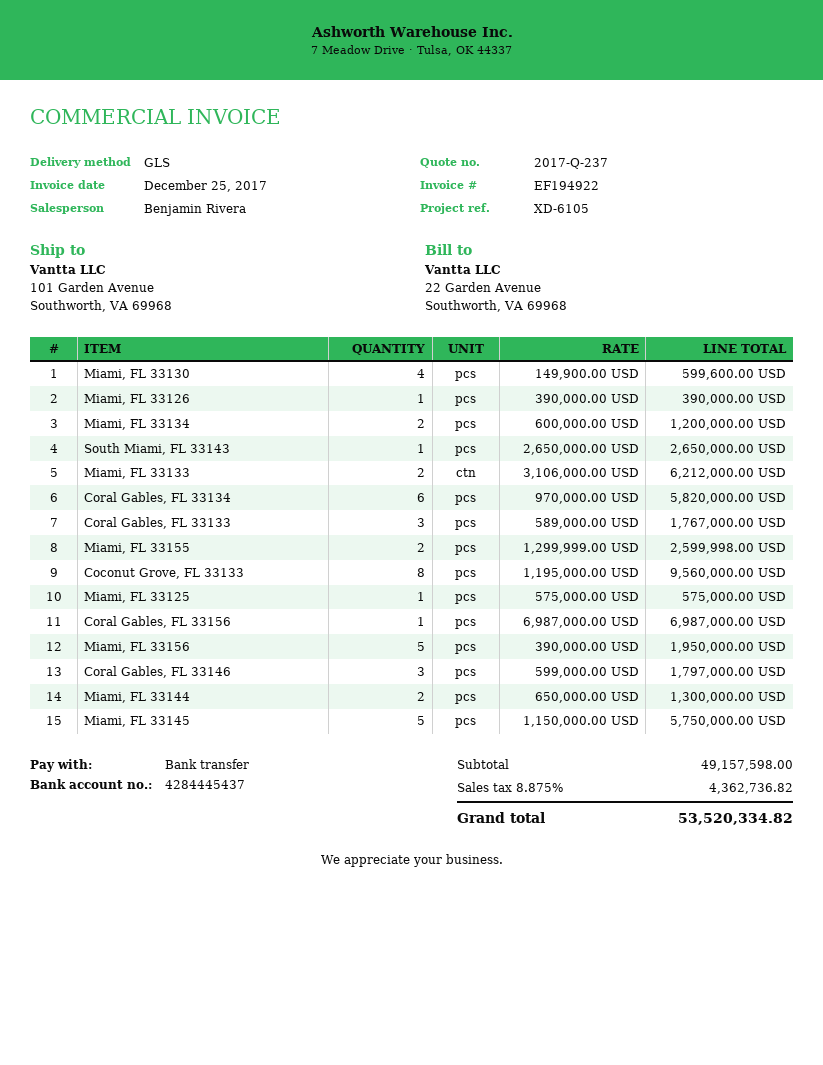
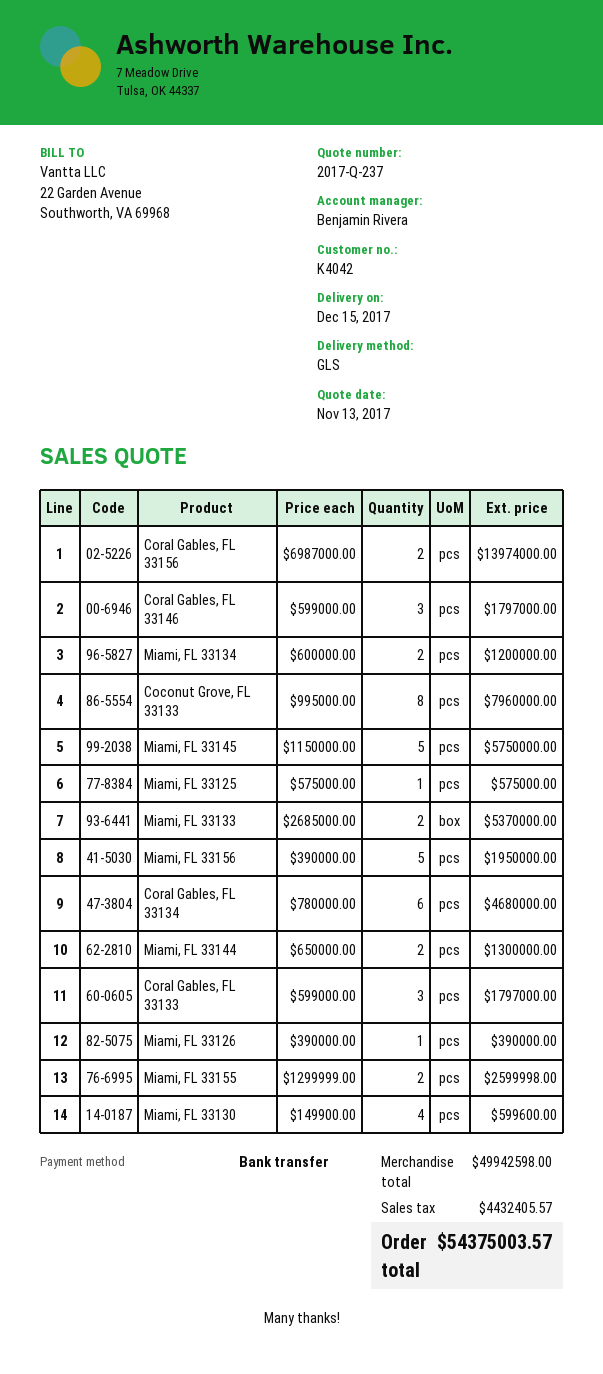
South Miami, FL 33143: 1 x 2650000.00 = 2650000.00 -> none
Miami, FL 33133: 2 x 3106000.00 = 6212000.00 -> 2 x 2685000.00 = 5370000.00
Coral Gables, FL 33134: 6 x 970000.00 = 5820000.00 -> 6 x 780000.00 = 4680000.00
Coral Gables, FL 33133: 3 x 589000.00 = 1767000.00 -> 3 x 599000.00 = 1797000.00
Coconut Grove, FL 33133: 8 x 1195000.00 = 9560000.00 -> 8 x 995000.00 = 7960000.00
Coral Gables, FL 33156: 1 x 6987000.00 = 6987000.00 -> 2 x 6987000.00 = 13974000.00
subtotal: 49157598.00 -> 49942598.00
tax: 4362736.82 -> 4432405.57
total: 53520334.82 -> 54375003.57

